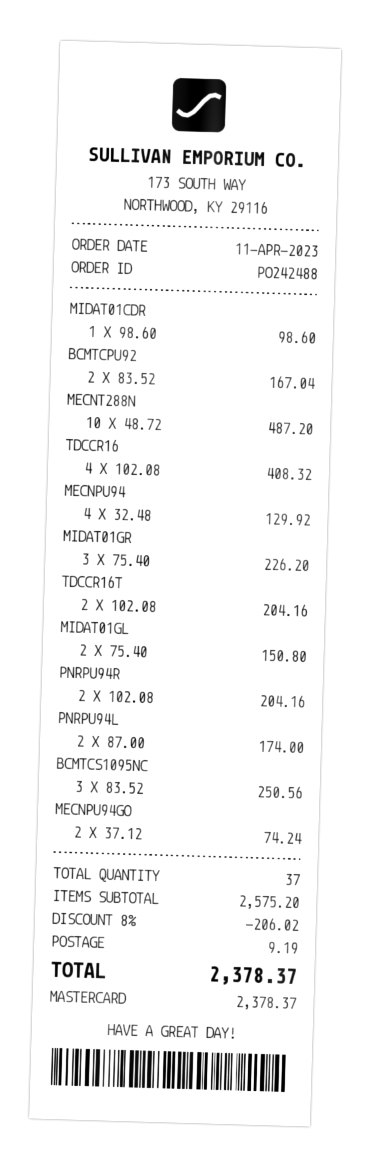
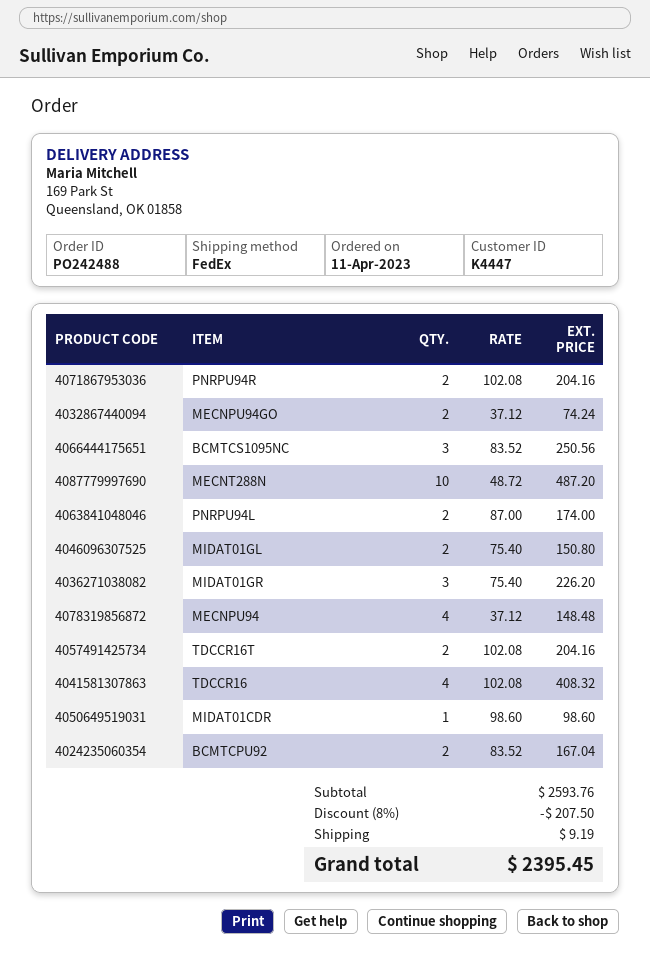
MECNPU94: 4 x 32.48 = 129.92 -> 4 x 37.12 = 148.48
subtotal: 2575.20 -> 2593.76
discount: 8% = 206.02 -> 8% = 207.50
total: 2378.37 -> 2395.45

